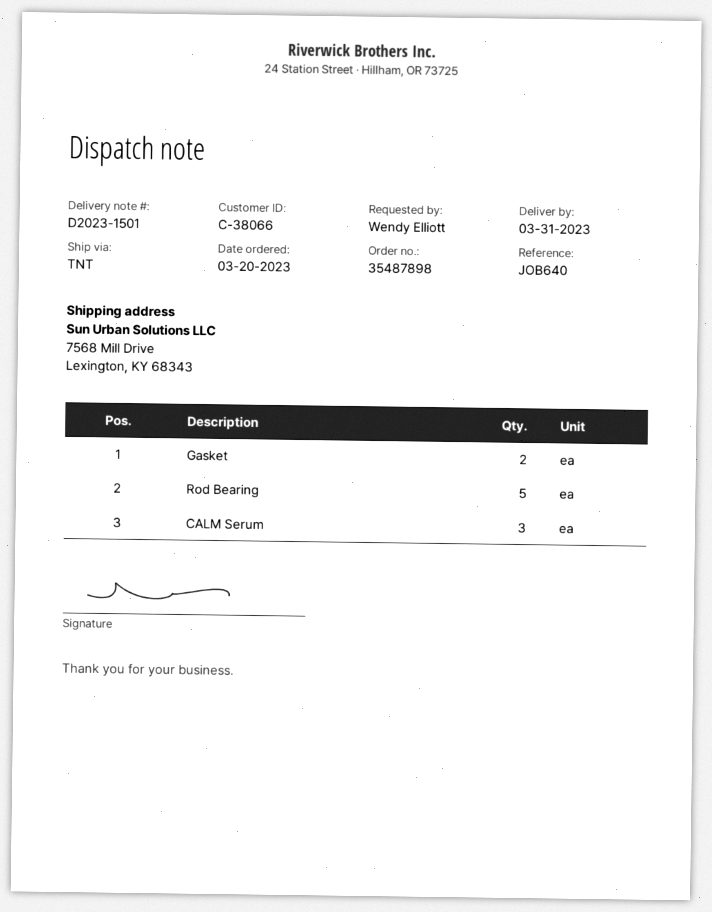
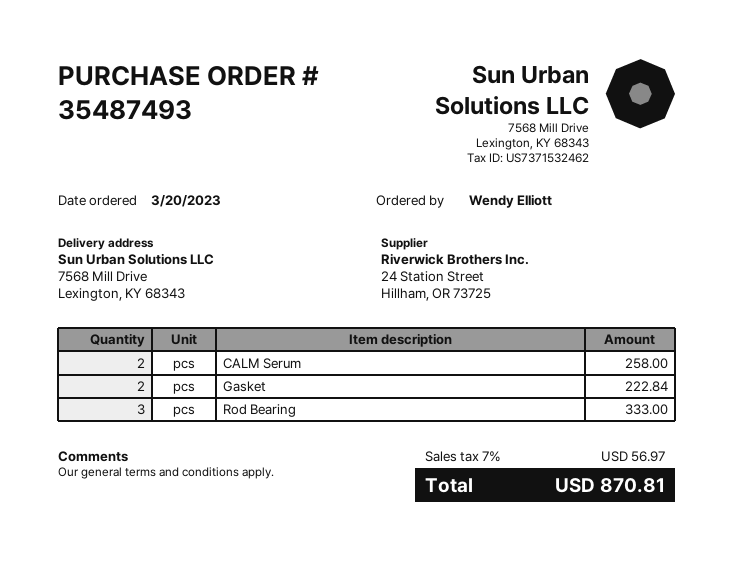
order number: 35487898 -> 35487493
Rod Bearing: 5 -> 3
CALM Serum: 3 -> 2

